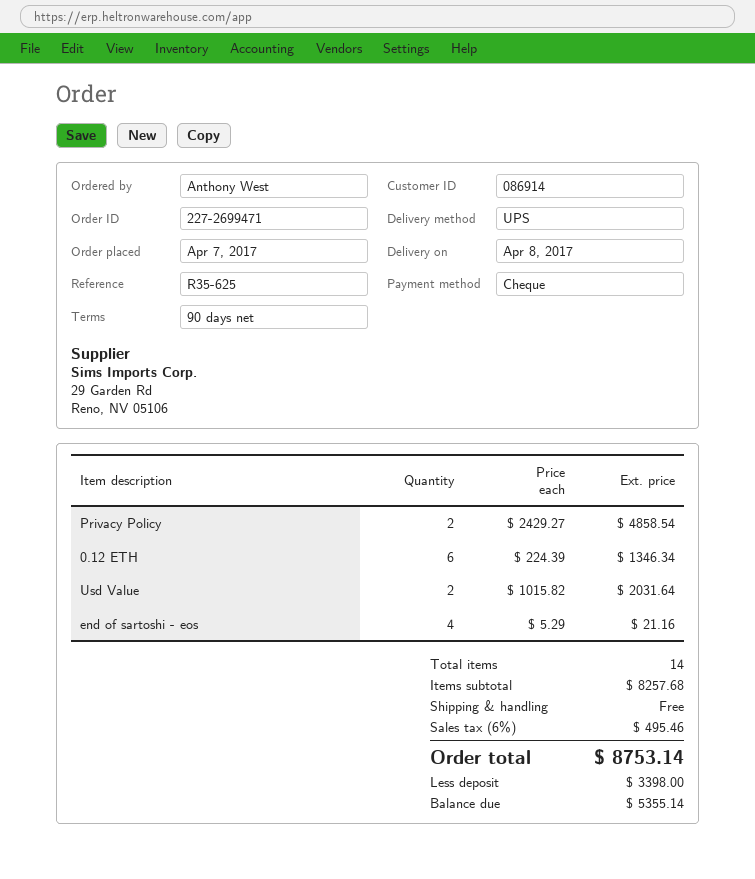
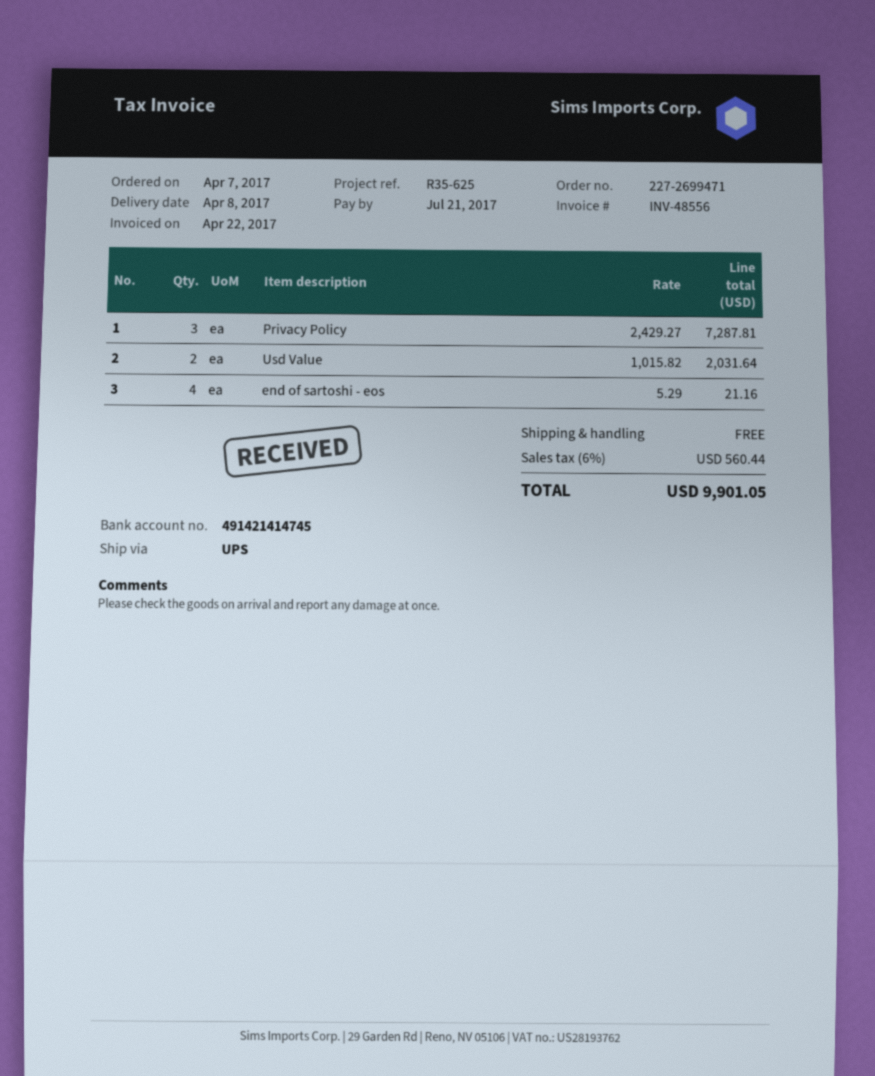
Privacy Policy: 2 x 2429.27 = 4858.54 -> 3 x 2429.27 = 7287.81
0.12 ETH: 6 x 224.39 = 1346.34 -> none
tax: 6% = 495.46 -> 6% = 560.44
total: 8753.14 -> 9901.05

